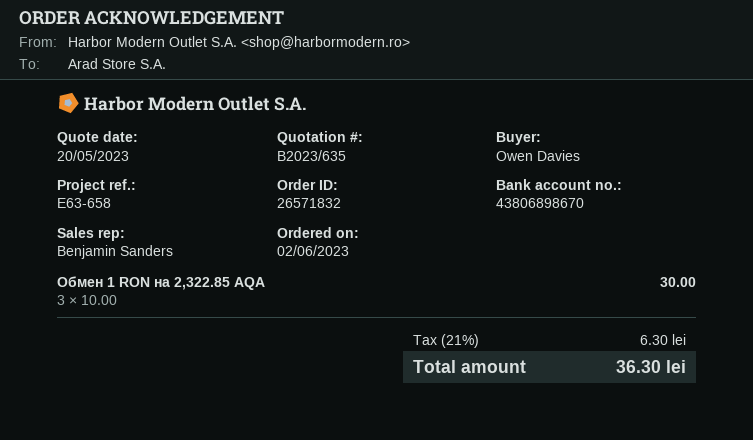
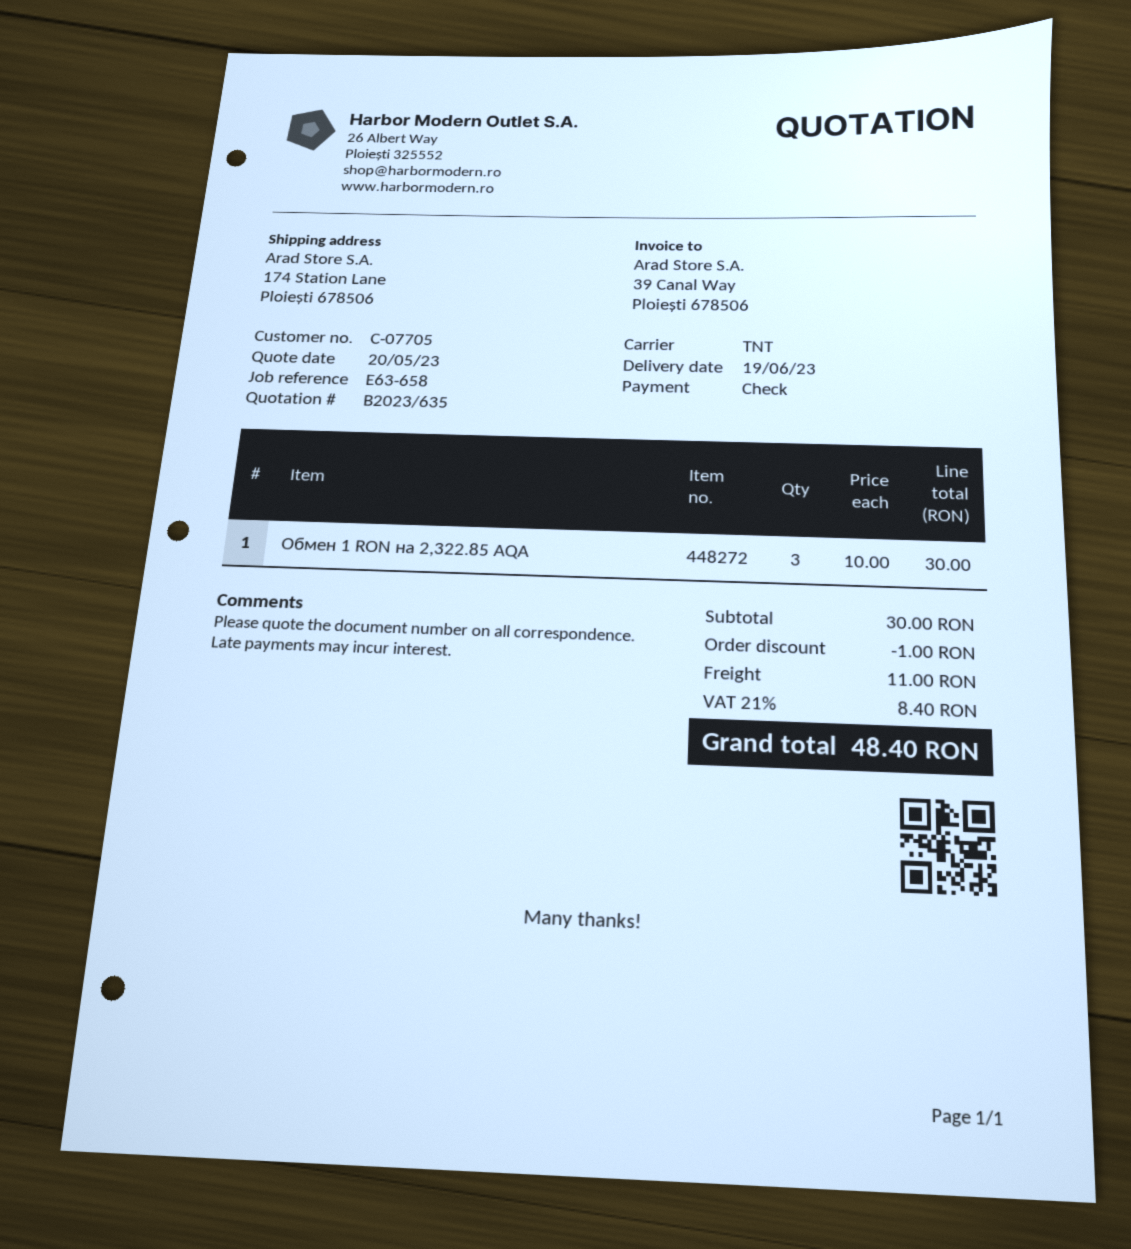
discount: none -> 1.00
shipping: none -> 11.00
tax: 21% = 6.30 -> 21% = 8.40
total: 36.30 -> 48.40

